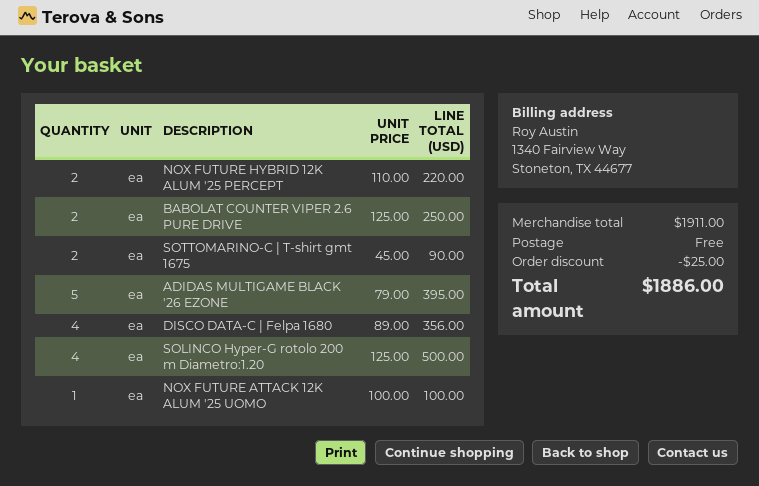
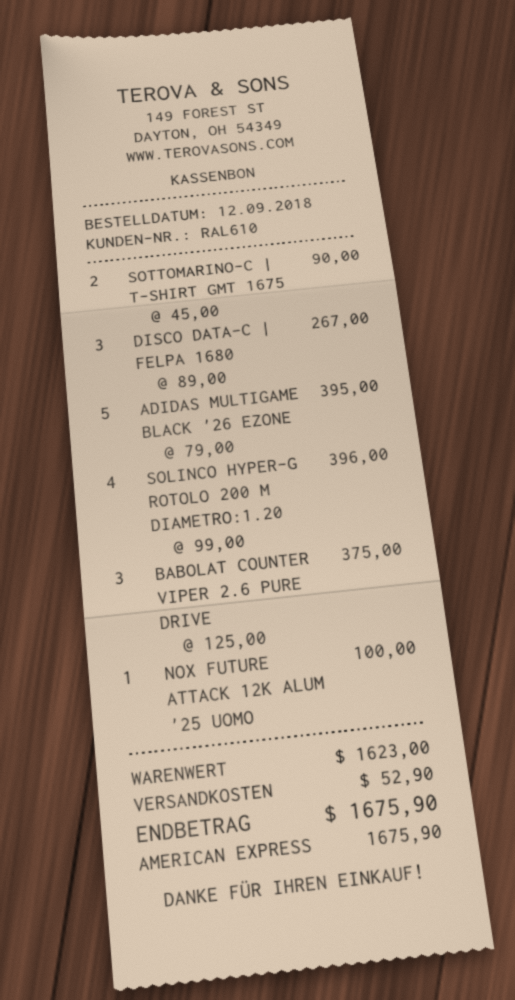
NOX FUTURE HYBRID 12K ALUM '25 PERCEPT: 2 x 110.00 = 220.00 -> none
BABOLAT COUNTER VIPER 2.6 PURE DRIVE: 2 x 125.00 = 250.00 -> 3 x 125.00 = 375.00
DISCO DATA-C | Felpa 1680: 4 x 89.00 = 356.00 -> 3 x 89.00 = 267.00
SOLINCO Hyper-G rotolo 200 m Diametro:1.20: 4 x 125.00 = 500.00 -> 4 x 99.00 = 396.00
subtotal: 1911.00 -> 1623.00
discount: 25.00 -> none
shipping: 0.00 -> 52.90
total: 1886.00 -> 1675.90

